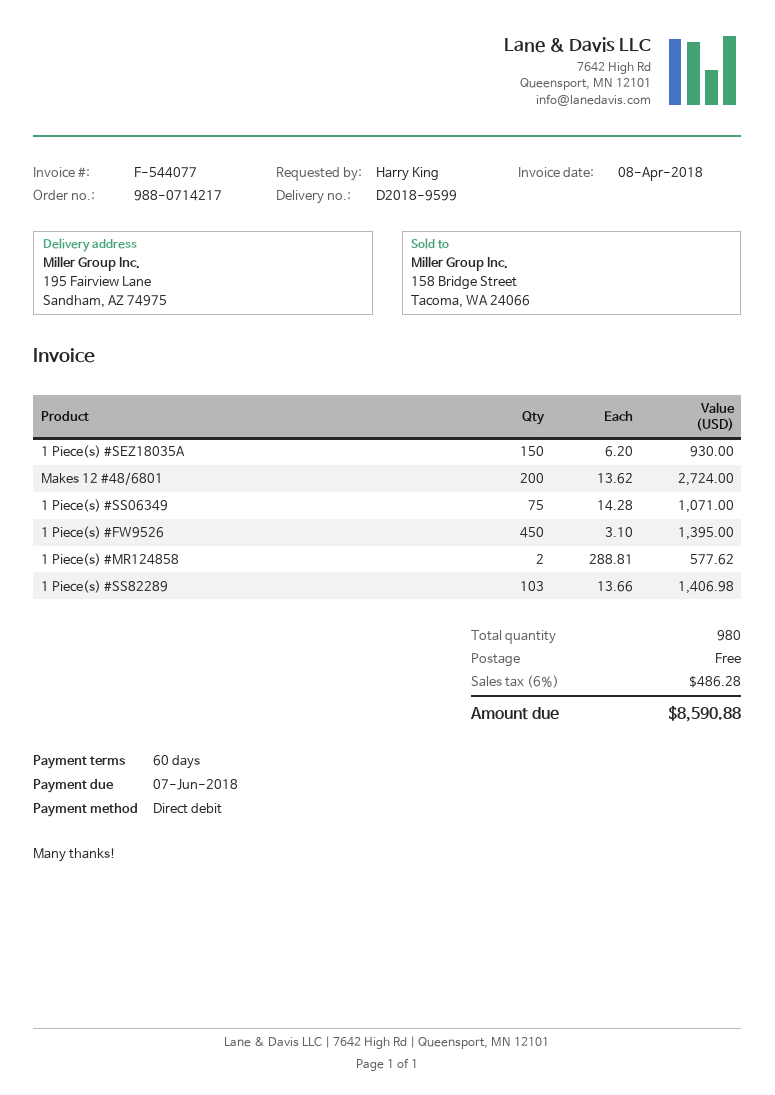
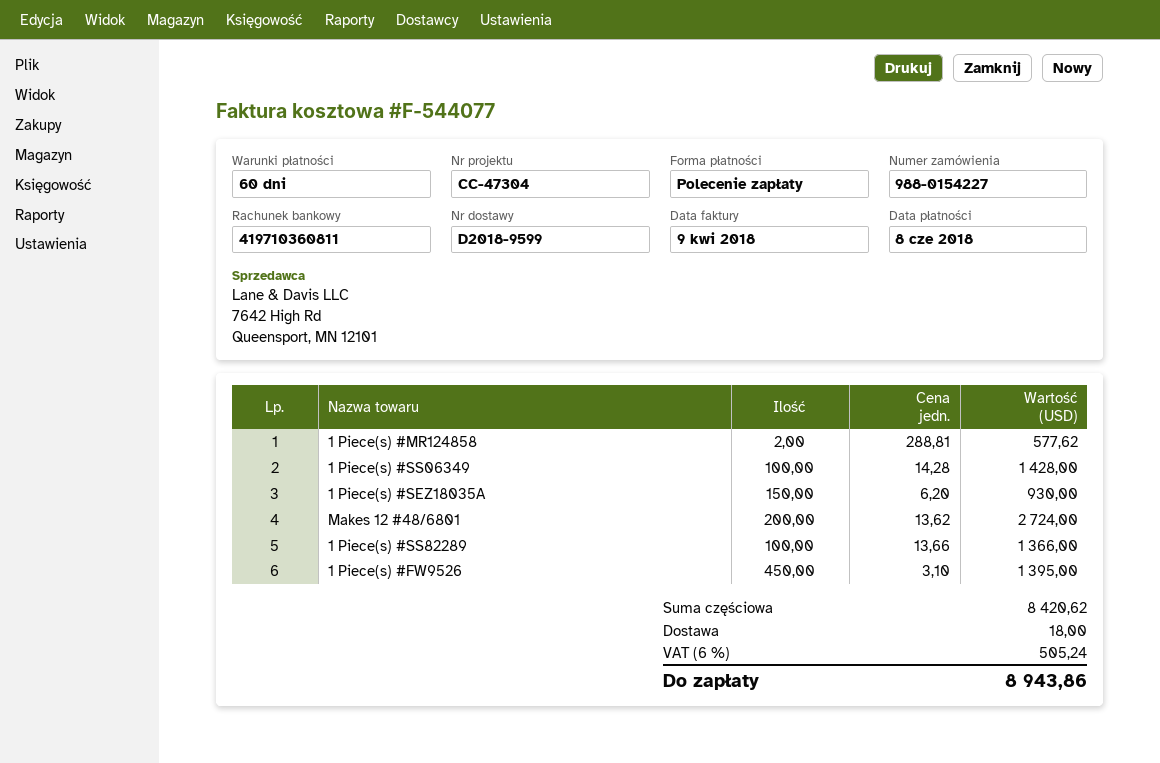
order number: 988-0714217 -> 988-0154227
invoice date: 2018-04-08 -> 2018-04-09
due date: 2018-06-07 -> 2018-06-08
1 Piece(s) #SS06349: 75 x 14.28 = 1071.00 -> 100 x 14.28 = 1428.00
1 Piece(s) #SS82289: 103 x 13.66 = 1406.98 -> 100 x 13.66 = 1366.00
shipping: 0.00 -> 18.00
tax: 6% = 486.28 -> 6% = 505.24
total: 8590.88 -> 8943.86

